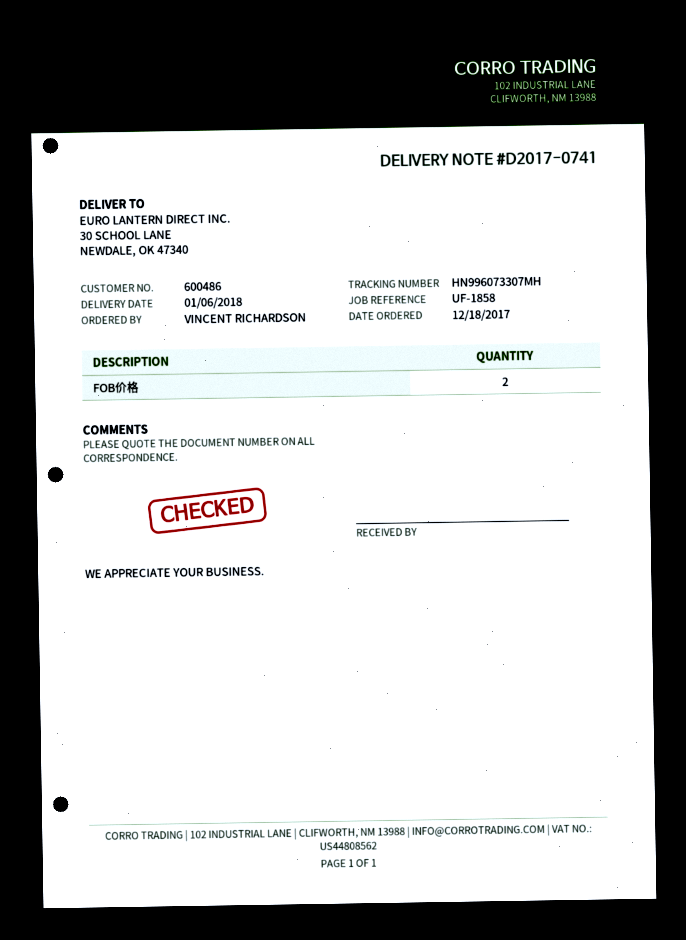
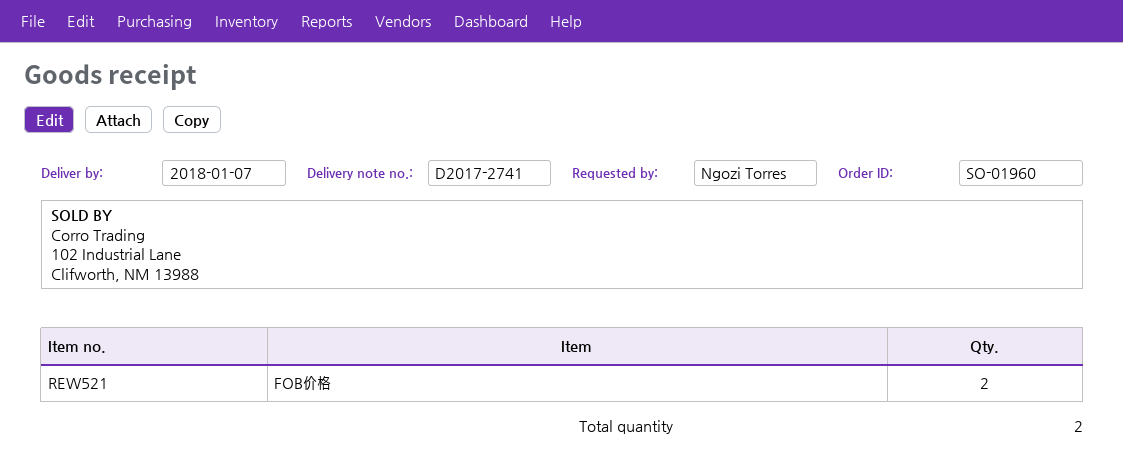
delivery note number: D2017-0741 -> D2017-2741
delivery date: 2018-01-06 -> 2018-01-07
ordered by: VINCENT RICHARDSON -> Ngozi Torres

